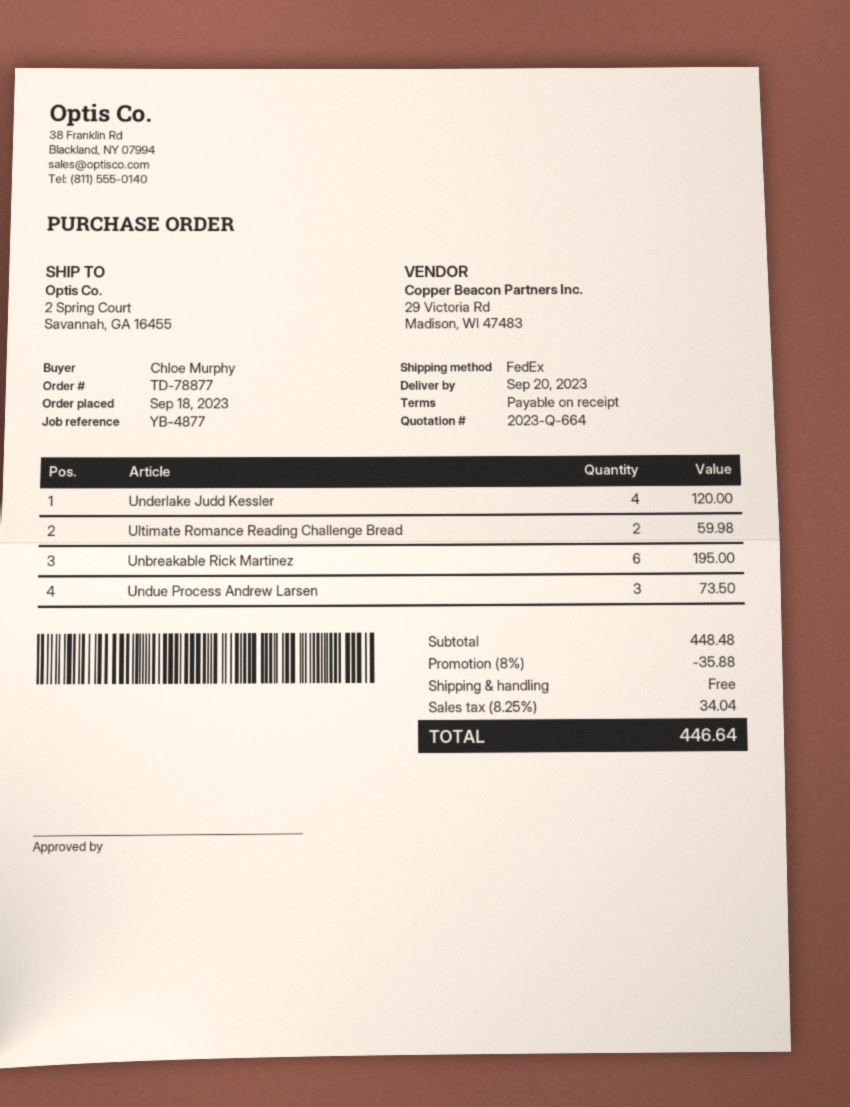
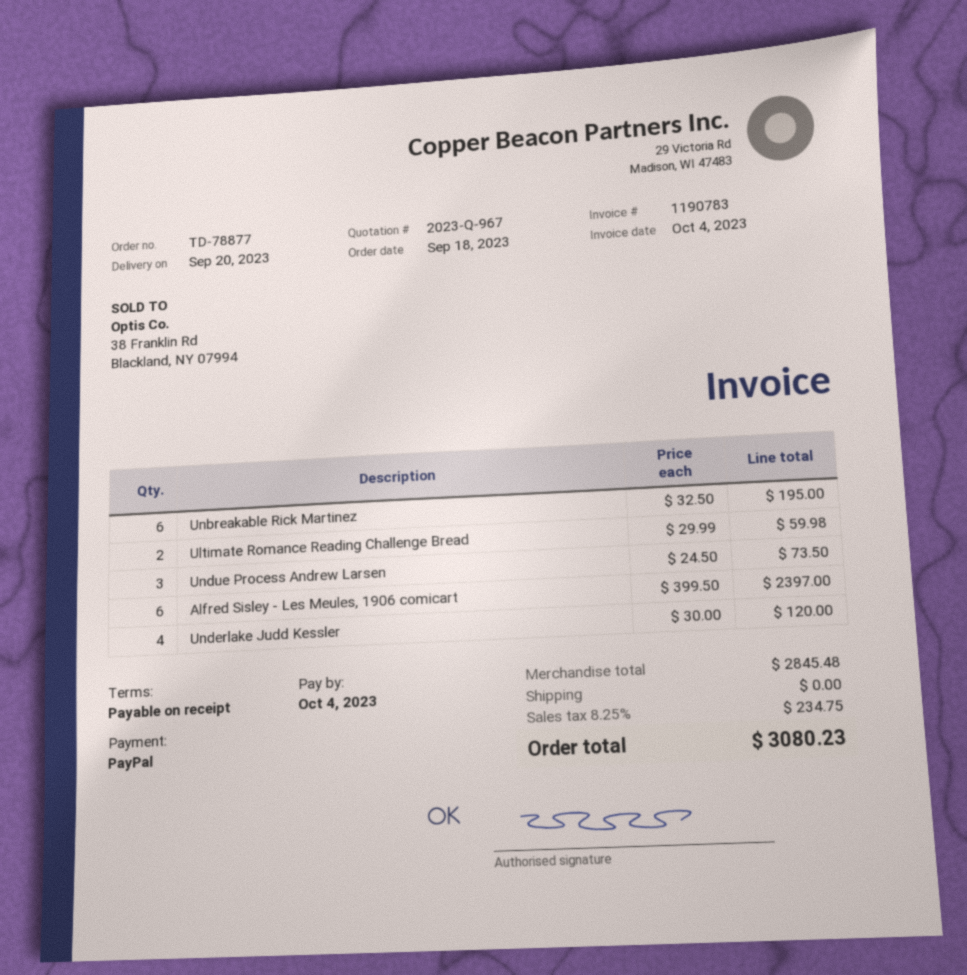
quote number: 2023-Q-664 -> 2023-Q-967
Alfred Sisley - Les Meules, 1906 comicart: none -> 6 for 2397.00
subtotal: 448.48 -> 2845.48
discount: 8% = 35.88 -> none
tax: 8.25% = 34.04 -> 8.25% = 234.75
total: 446.64 -> 3080.23

